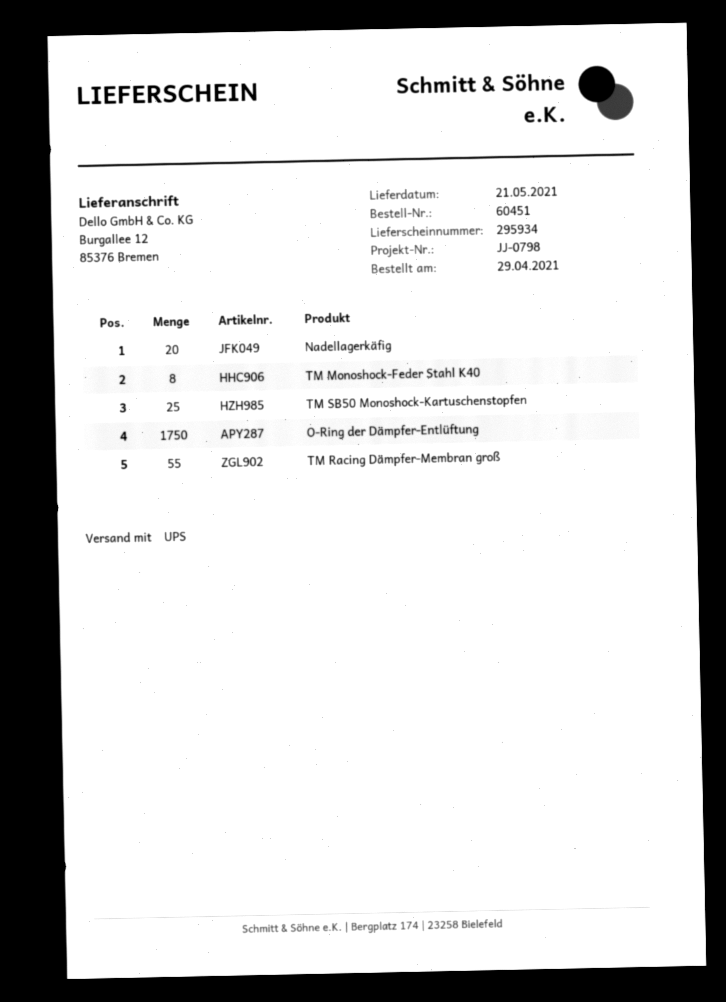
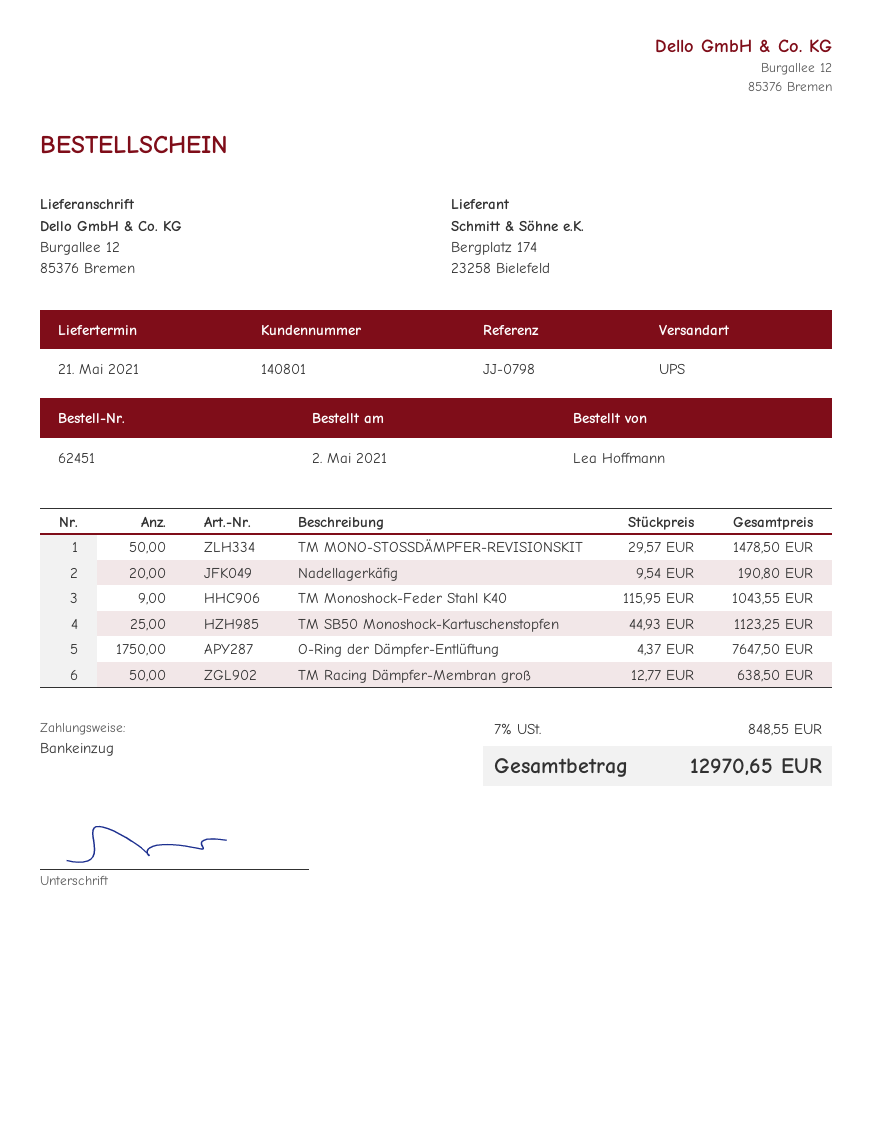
order number: 60451 -> 62451
order date: 2021-04-29 -> 2021-05-02
TM Monoshock-Feder Stahl K40: 8 -> 9
TM Racing Dämpfer-Membran groß: 55 -> 50
TM MONO-STOSSDÄMPFER-REVISIONSKIT: none -> 50

